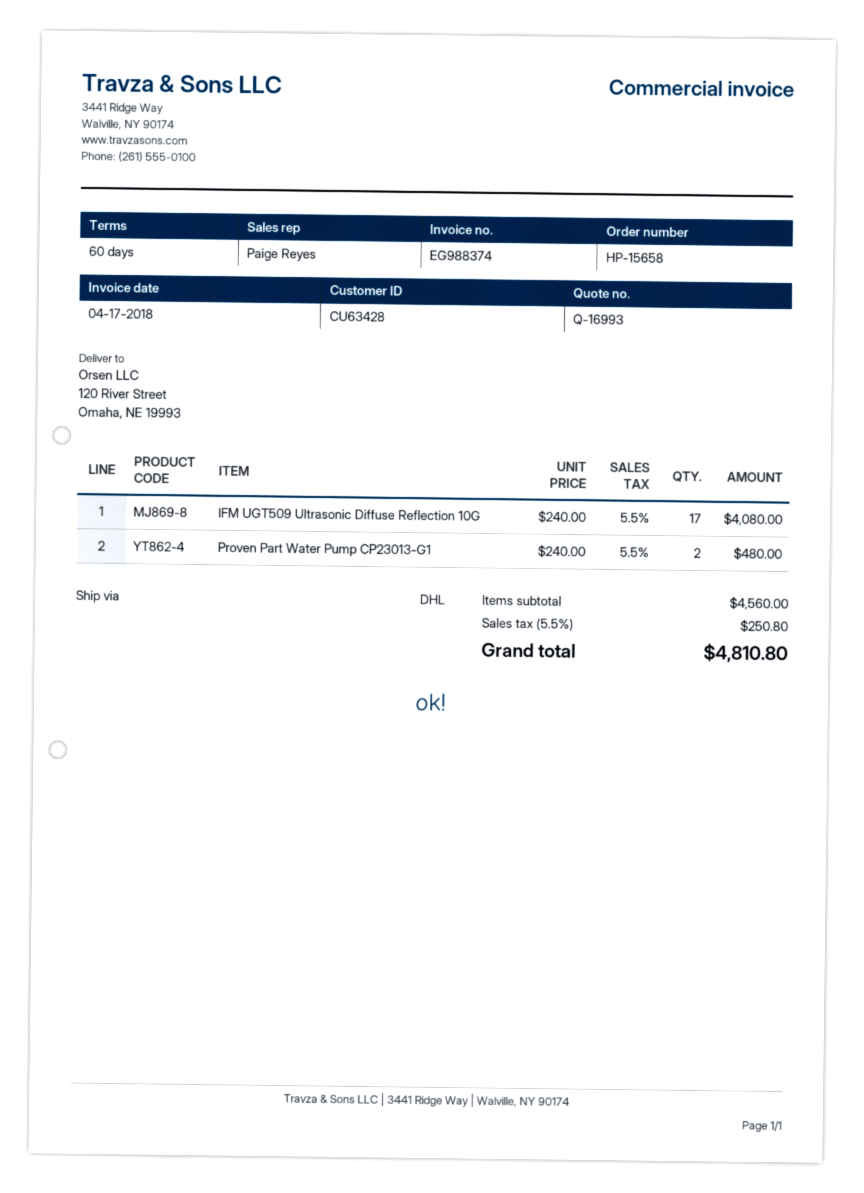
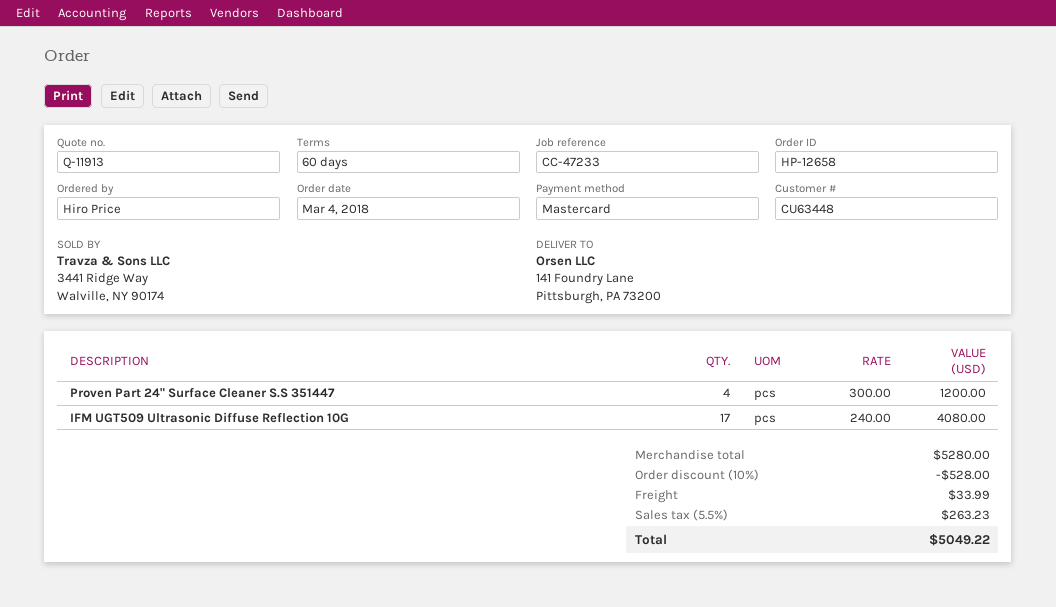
quote number: Q-16993 -> Q-11913
order number: HP-15658 -> HP-12658
customer number: CU63428 -> CU63448
ship to: 120 River Street, Omaha, NE 19993 -> 141 Foundry Lane, Pittsburgh, PA 73200
Proven Part Water Pump CP23013-G1: 2 x 240.00 = 480.00 -> none
Proven Part 24" Surface Cleaner S.S 351447: none -> 4 x 300.00 = 1200.00
subtotal: 4560.00 -> 5280.00
discount: none -> 10% = 528.00
shipping: none -> 33.99
tax: 5.5% = 250.80 -> 5.5% = 263.23
total: 4810.80 -> 5049.22

